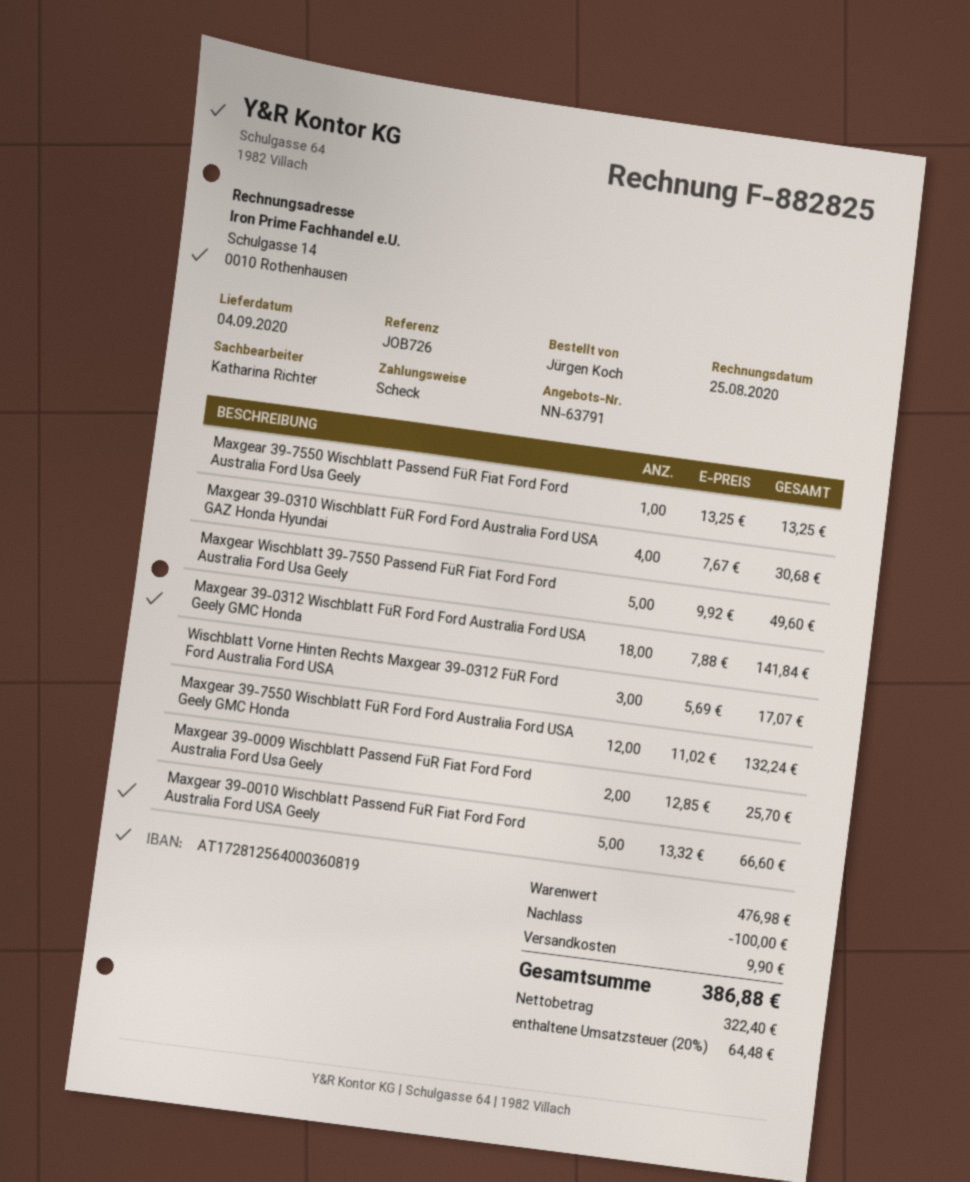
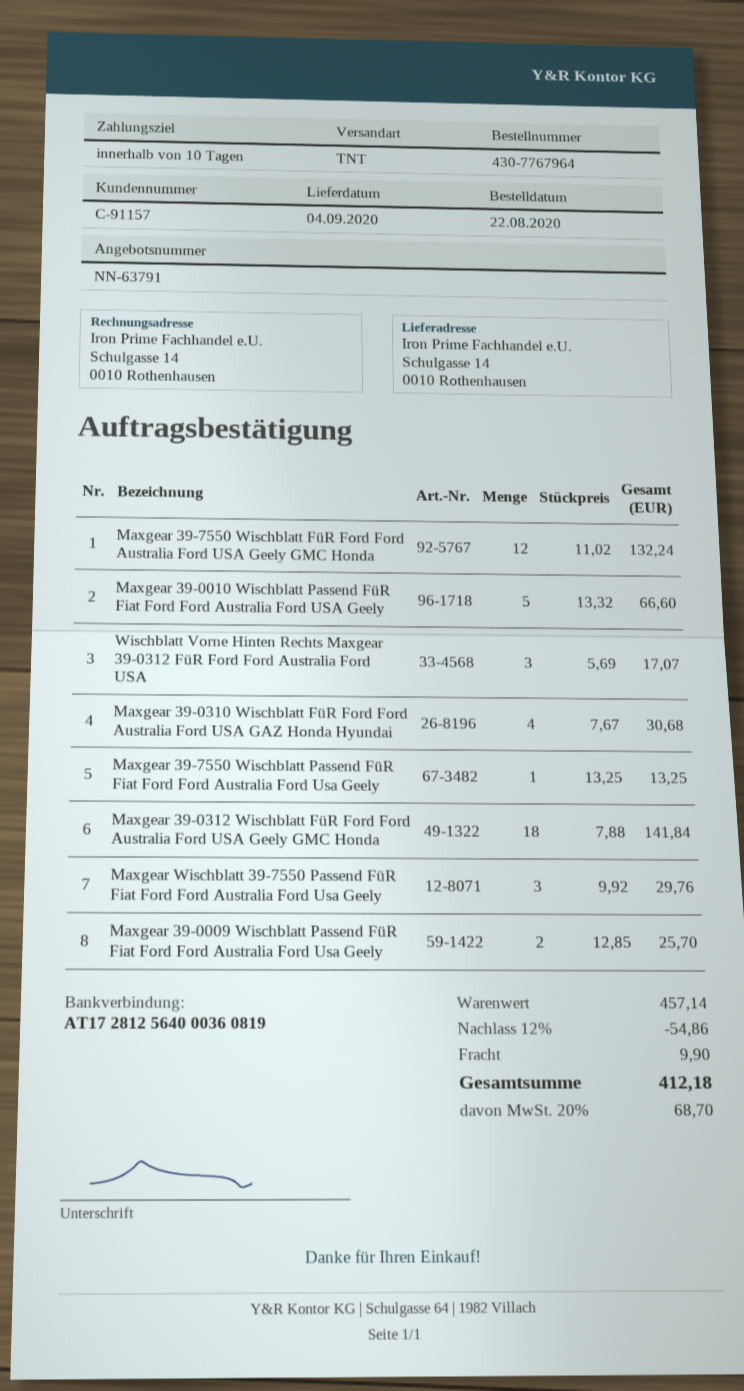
Maxgear Wischblatt 39-7550 Passend FüR Fiat Ford Ford Australia Ford Usa Geely: 5 x 9.92 = 49.60 -> 3 x 9.92 = 29.76
subtotal: 476.98 -> 457.14
discount: 100.00 -> 54.86
tax: 20% = 64.48 -> 20% = 68.70
total: 386.88 -> 412.18

